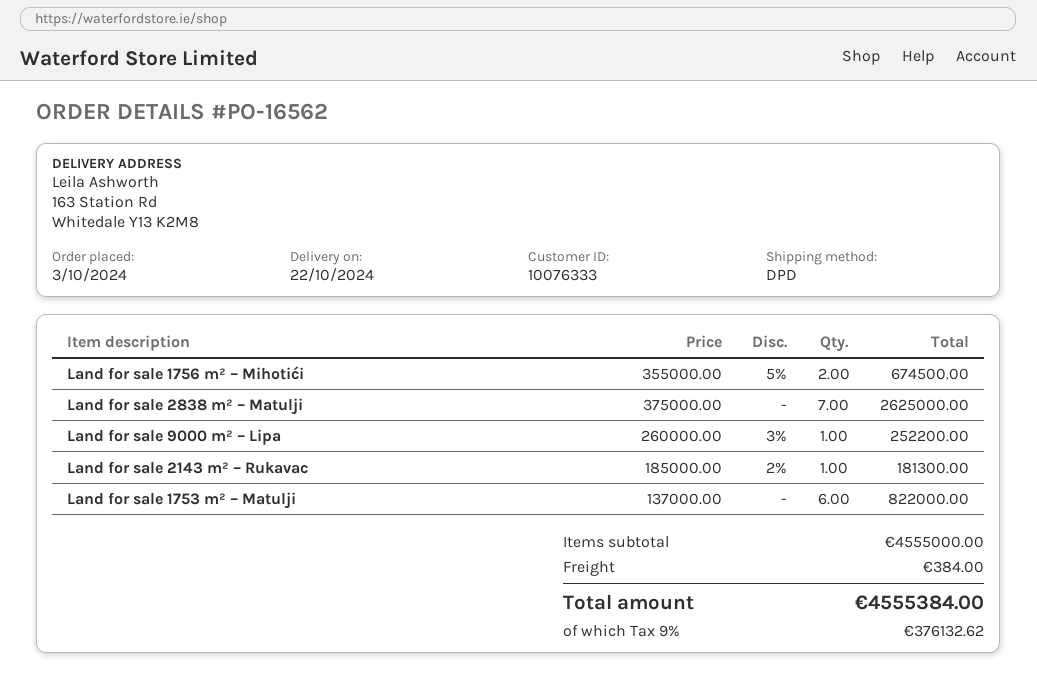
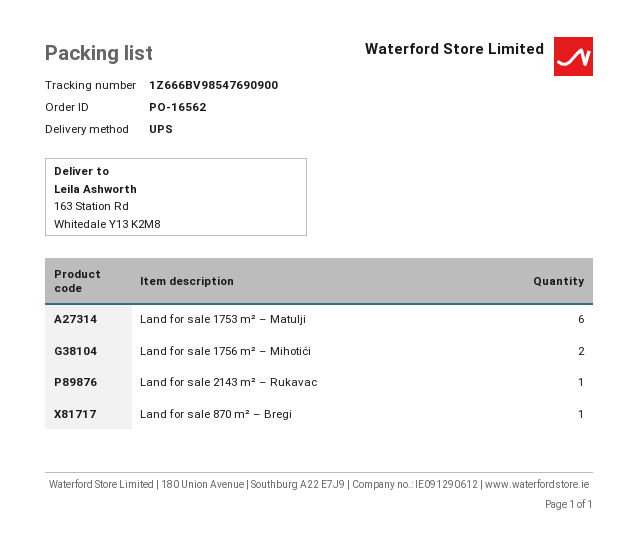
shipping method: DPD -> UPS
Land for sale 2838 m² – Matulji: 7 -> none
Land for sale 9000 m² – Lipa: 1 -> none
Land for sale 870 m² – Bregi: none -> 1

